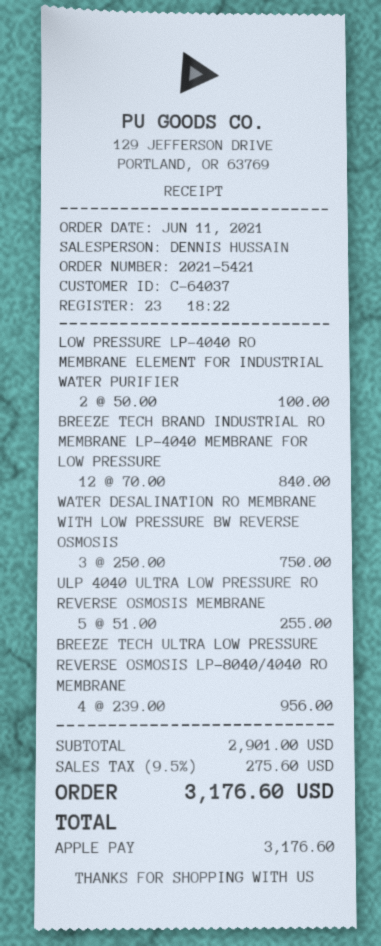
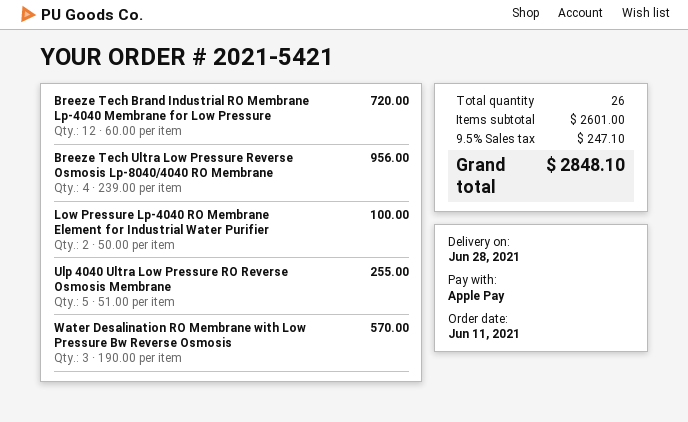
BREEZE TECH BRAND INDUSTRIAL RO MEMBRANE LP-4040 MEMBRANE FOR LOW PRESSURE: 12 x 70.00 = 840.00 -> 12 x 60.00 = 720.00
WATER DESALINATION RO MEMBRANE WITH LOW PRESSURE BW REVERSE OSMOSIS: 3 x 250.00 = 750.00 -> 3 x 190.00 = 570.00
subtotal: 2901.00 -> 2601.00
tax: 9.5% = 275.60 -> 9.5% = 247.10
total: 3176.60 -> 2848.10

